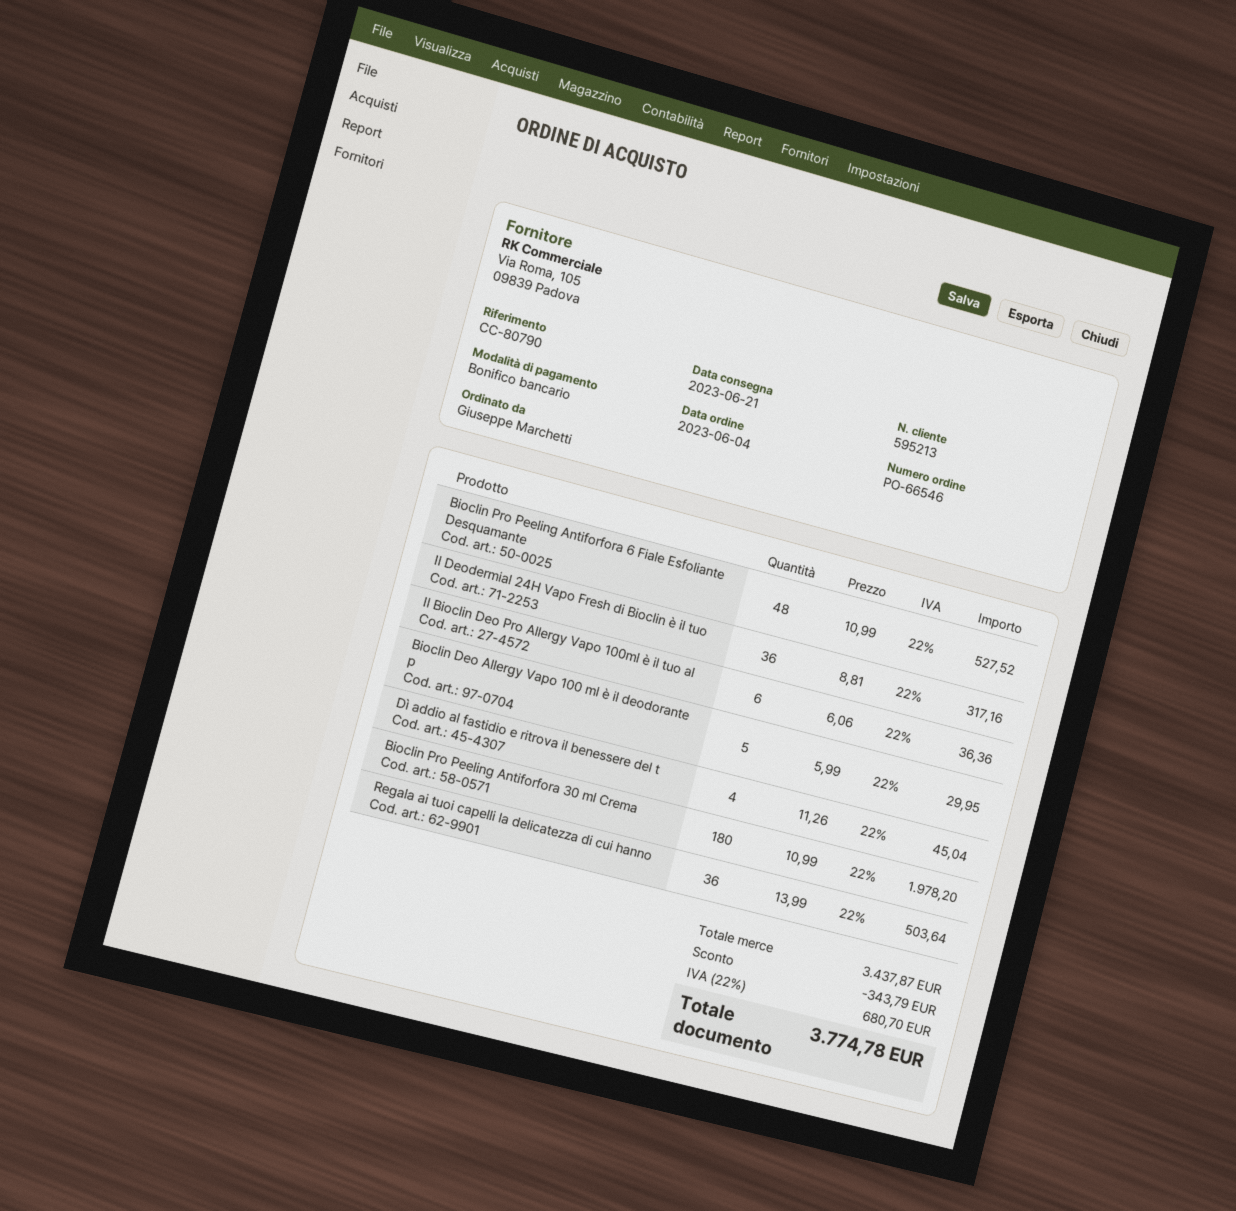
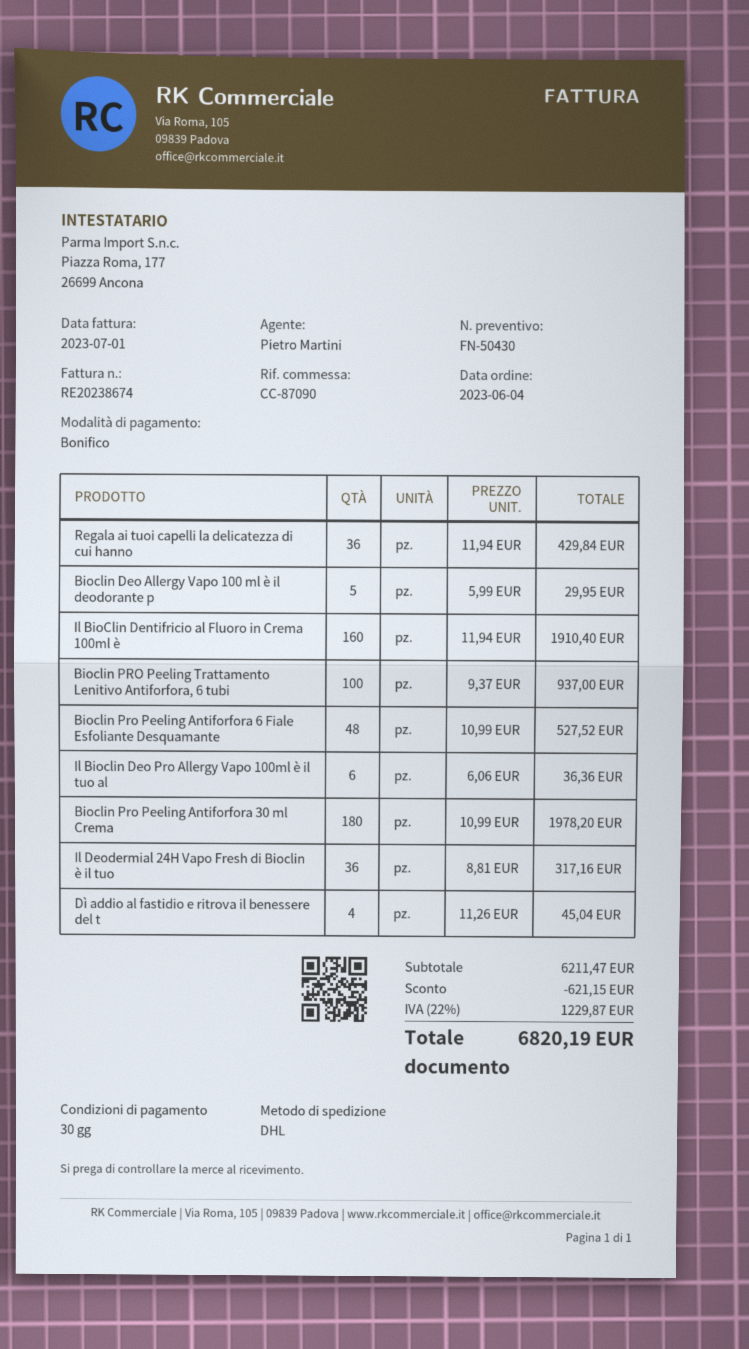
reference: CC-80790 -> CC-87090
Regala ai tuoi capelli la delicatezza di cui hanno: 36 x 13.99 = 503.64 -> 36 x 11.94 = 429.84
Il BioClin Dentifricio al Fluoro in Crema 100ml è: none -> 160 x 11.94 = 1910.40
Bioclin PRO Peeling Trattamento Lenitivo Antiforfora, 6 tubi: none -> 100 x 9.37 = 937.00
subtotal: 3437.87 -> 6211.47
discount: 343.79 -> 621.15
tax: 22% = 680.70 -> 22% = 1229.87
total: 3774.78 -> 6820.19

